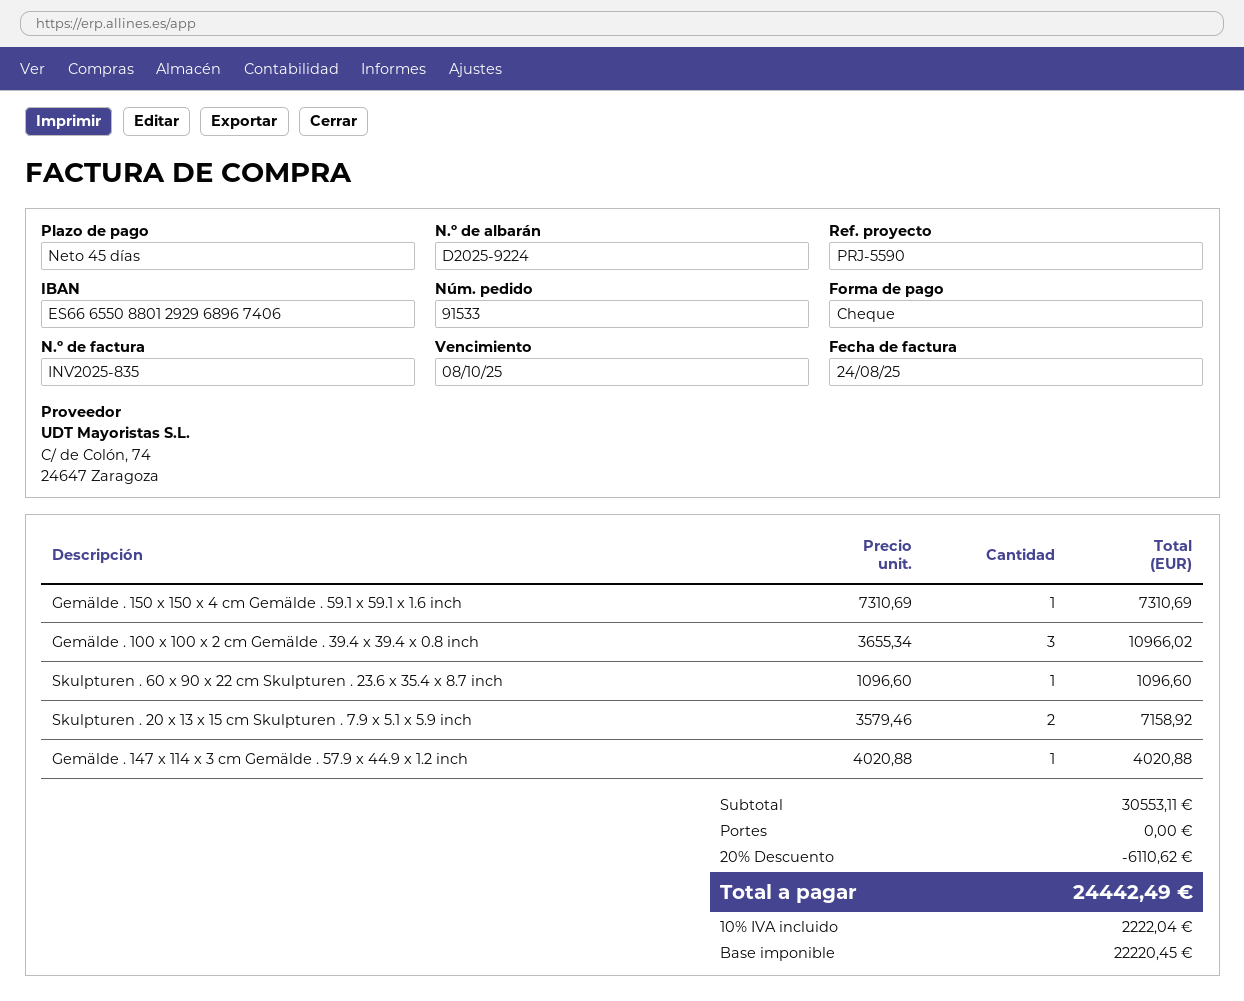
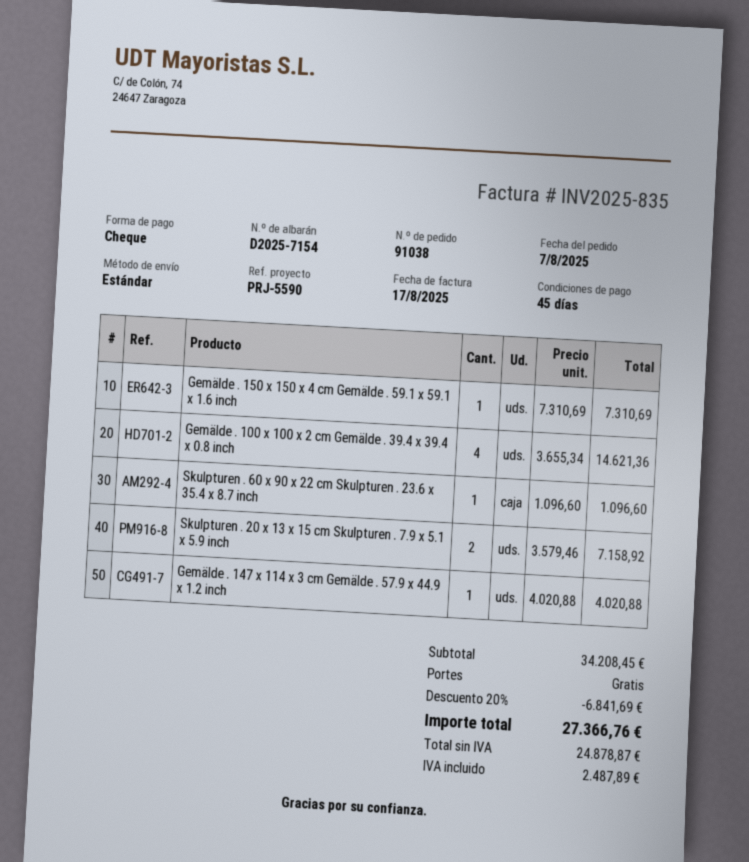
order number: 91533 -> 91038
delivery note number: D2025-9224 -> D2025-7154
invoice date: 2025-08-24 -> 2025-08-17
Gemälde . 100 x 100 x 2 cm Gemälde . 39.4 x 39.4 x 0.8 inch: 3 x 3655.34 = 10966.02 -> 4 x 3655.34 = 14621.36
subtotal: 30553.11 -> 34208.45
discount: 20% = 6110.62 -> 20% = 6841.69
net: 22220.45 -> 24878.87
tax: 2222.04 -> 2487.89
total: 24442.49 -> 27366.76

